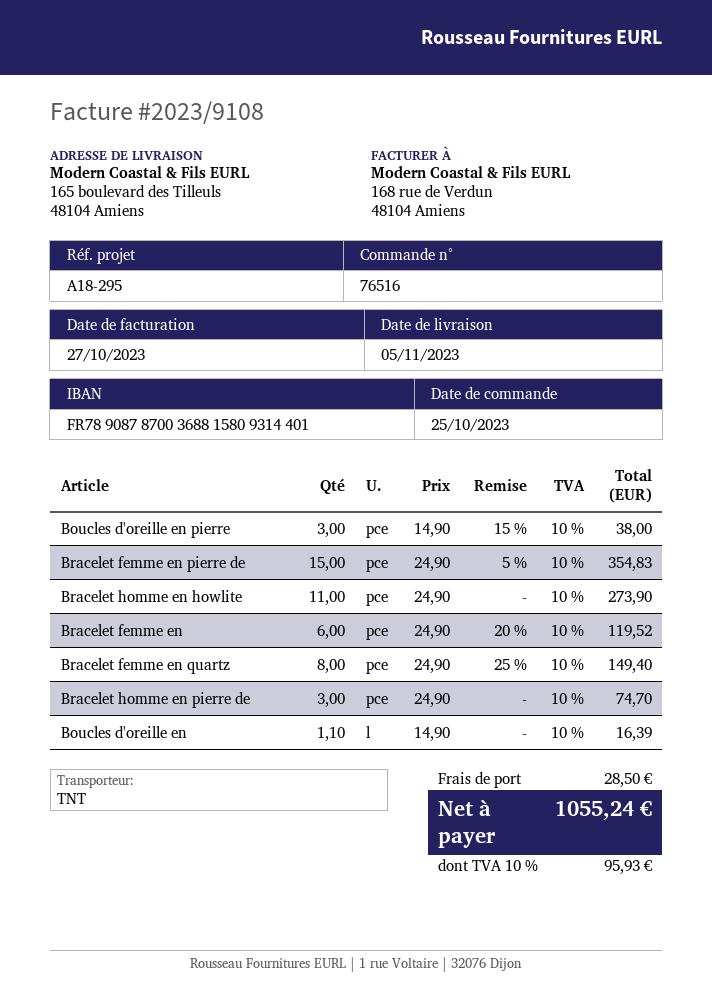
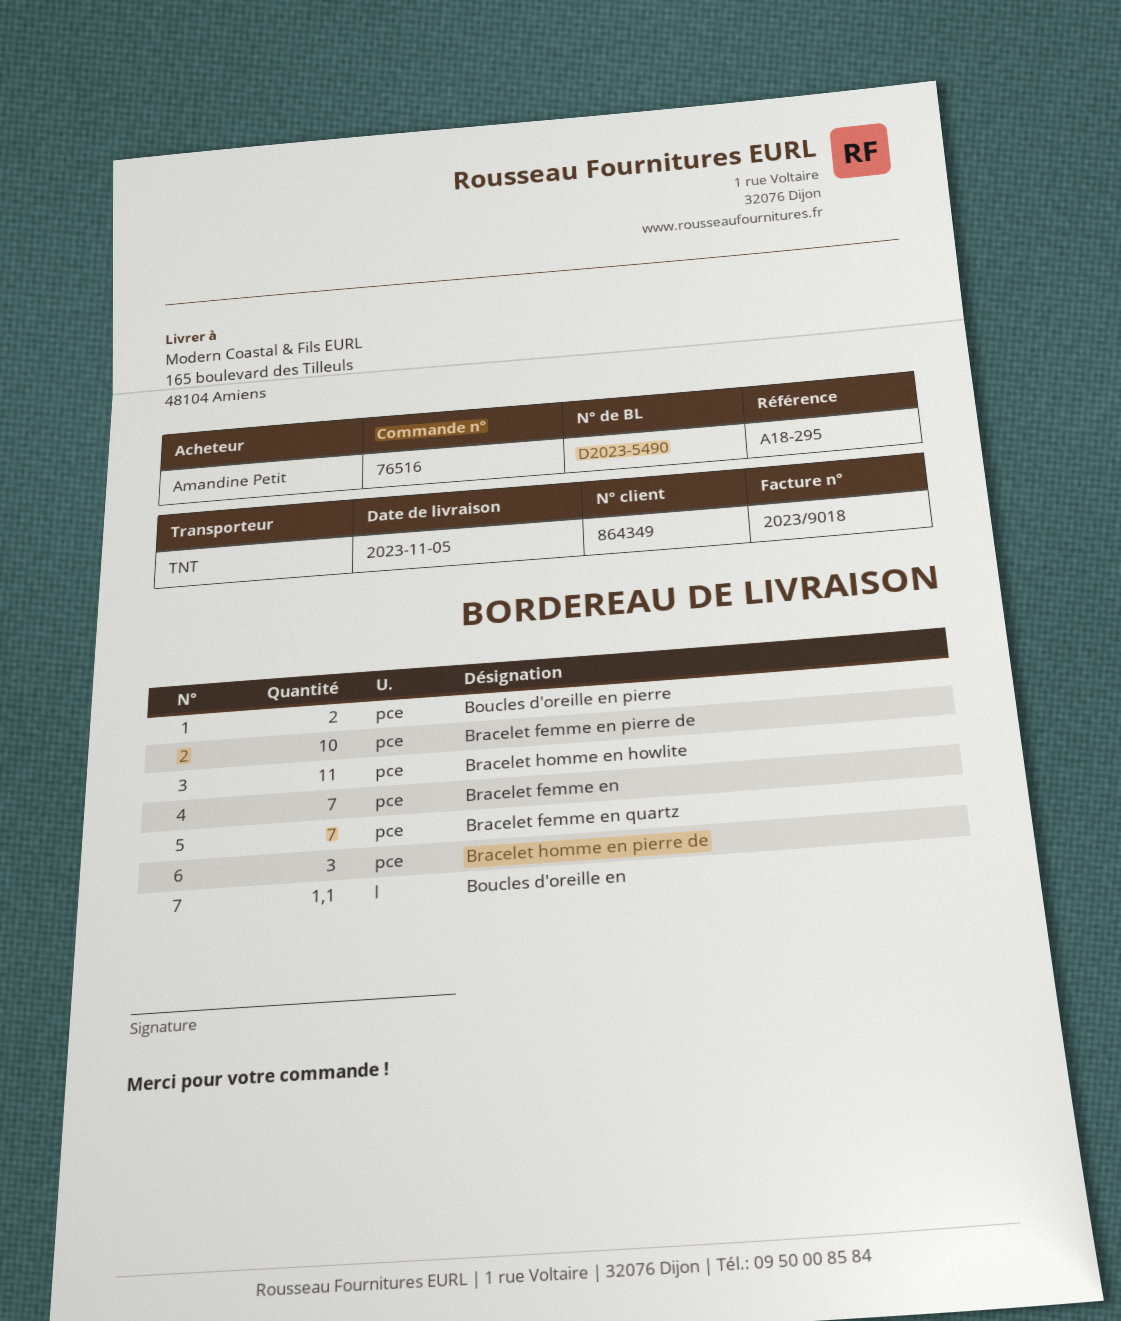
invoice number: 2023/9108 -> 2023/9018
Boucles d'oreille en pierre: 3 -> 2
Bracelet femme en pierre de: 15 -> 10
Bracelet femme en: 6 -> 7
Bracelet femme en quartz: 8 -> 7

